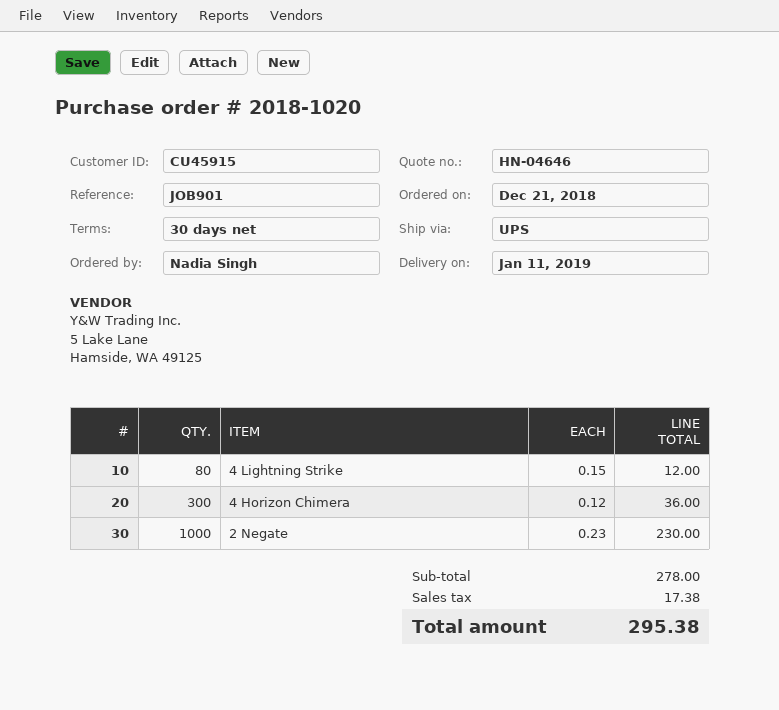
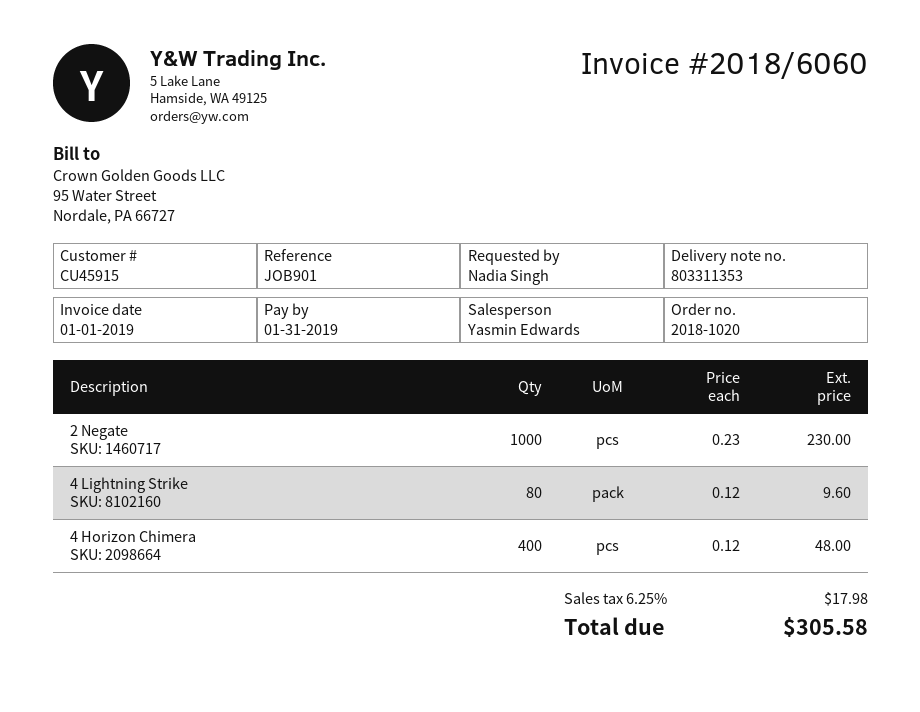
4 Lightning Strike: 80 x 0.15 = 12.00 -> 80 x 0.12 = 9.60
4 Horizon Chimera: 300 x 0.12 = 36.00 -> 400 x 0.12 = 48.00
tax: 17.38 -> 17.98
total: 295.38 -> 305.58

